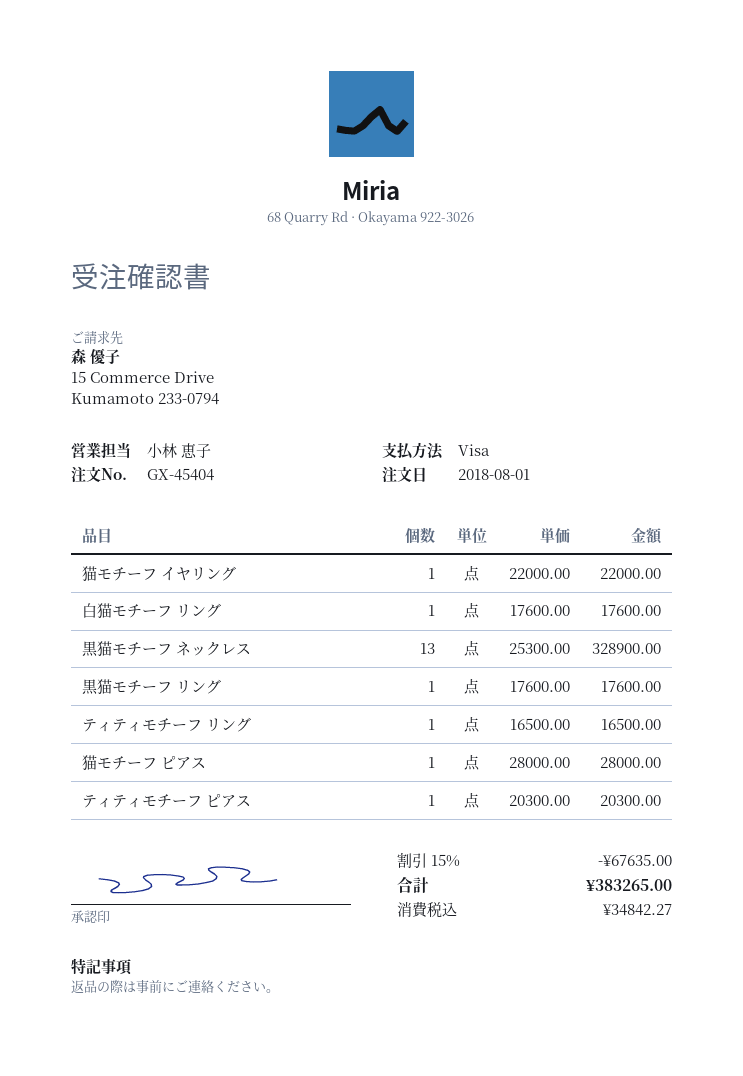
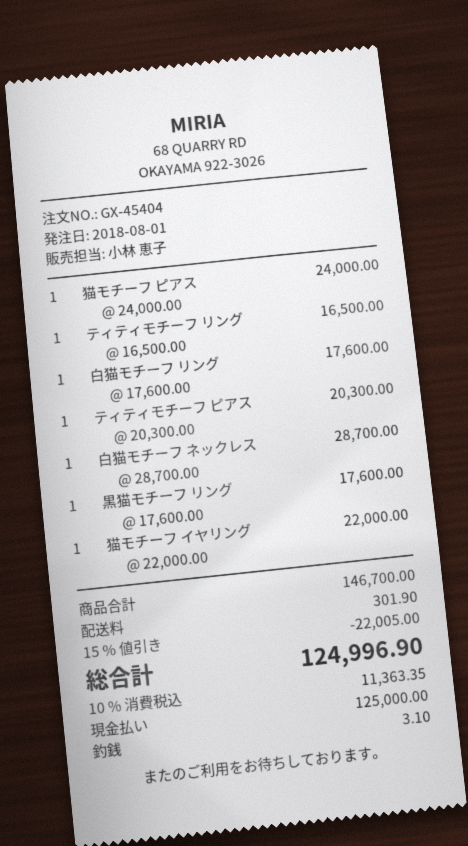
payment method: Visa -> cash
黒猫モチーフ ネックレス: 13 x 25300.00 = 328900.00 -> none
猫モチーフ ピアス: 1 x 28000.00 = 28000.00 -> 1 x 24000.00 = 24000.00
白猫モチーフ ネックレス: none -> 1 x 28700.00 = 28700.00
discount: 15% = 67635.00 -> 15% = 22005.00
shipping: none -> 301.90
tax: 34842.27 -> 11363.35
total: 383265.00 -> 124996.90

